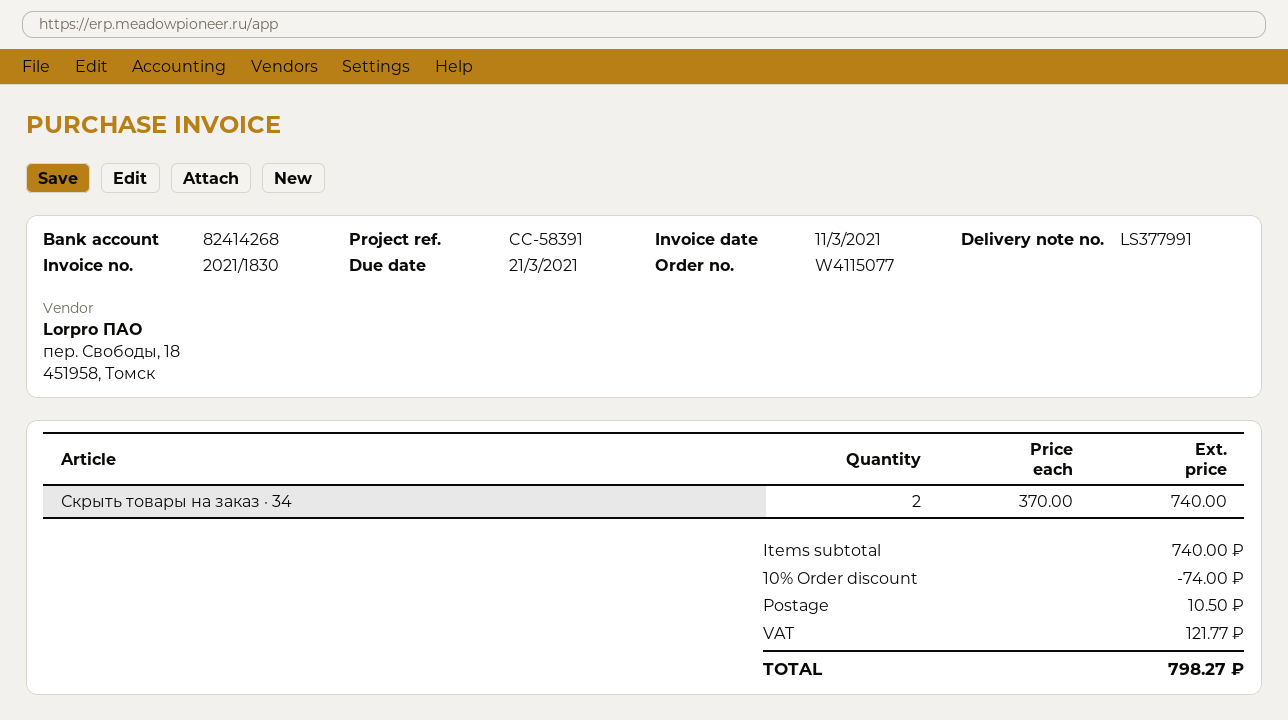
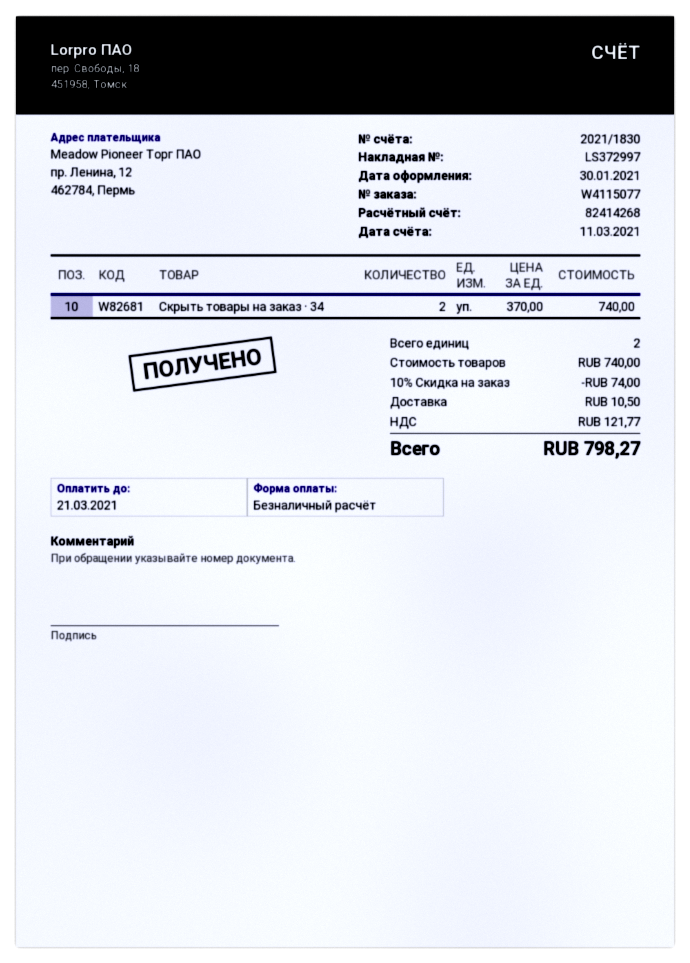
delivery note number: LS377991 -> LS372997

